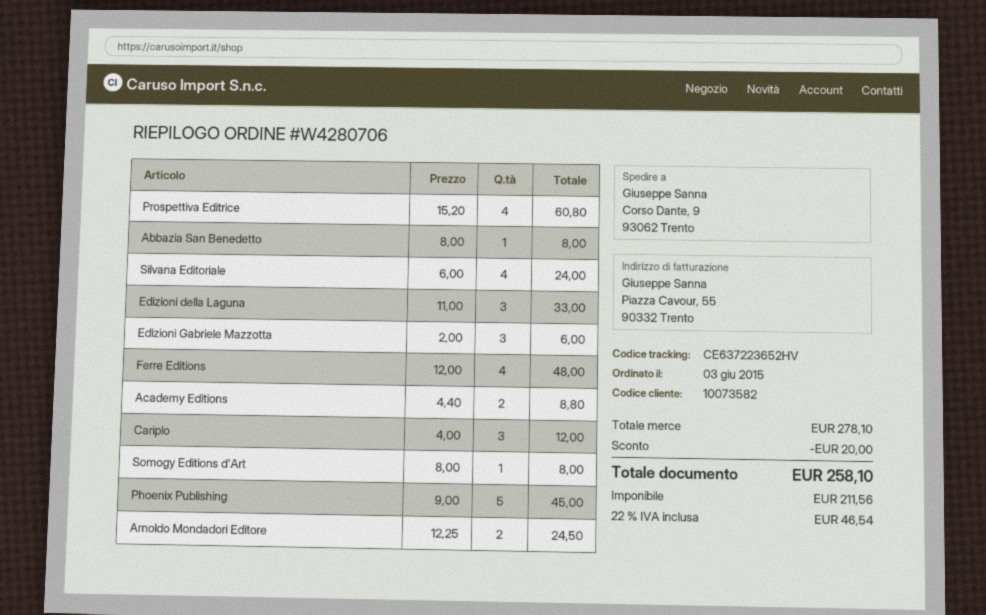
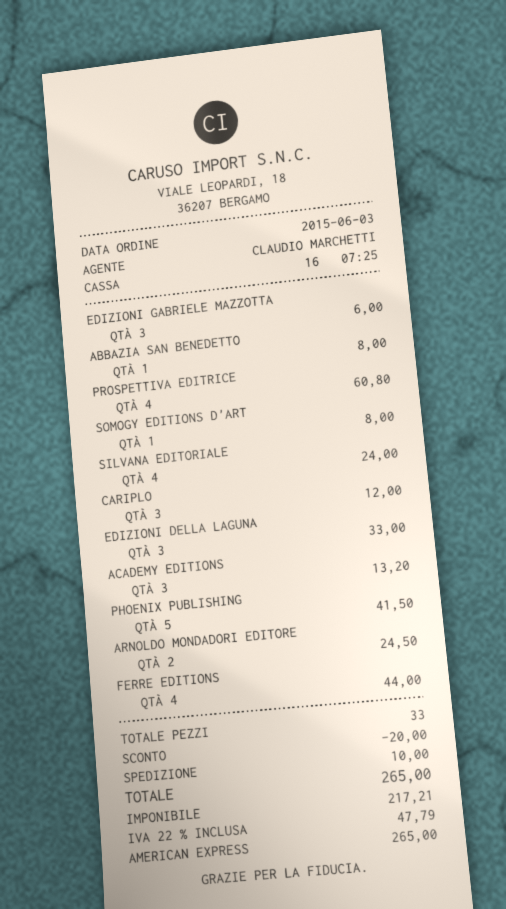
Ferre Editions: 4 for 48.00 -> 4 for 44.00
Academy Editions: 2 for 8.80 -> 3 for 13.20
Phoenix Publishing: 5 for 45.00 -> 5 for 41.50
shipping: none -> 10.00
net: 211.56 -> 217.21
tax: 22% = 46.54 -> 22% = 47.79
total: 258.10 -> 265.00

